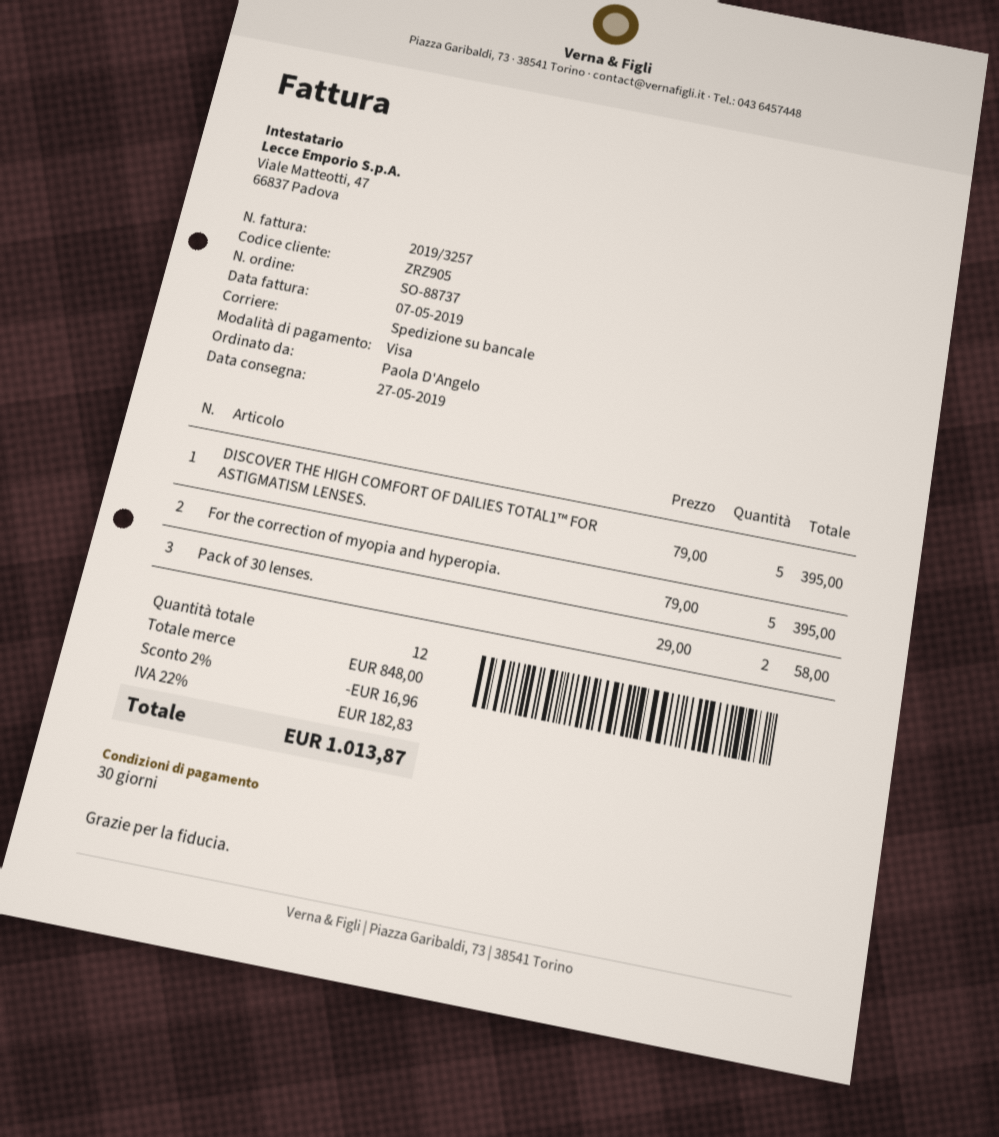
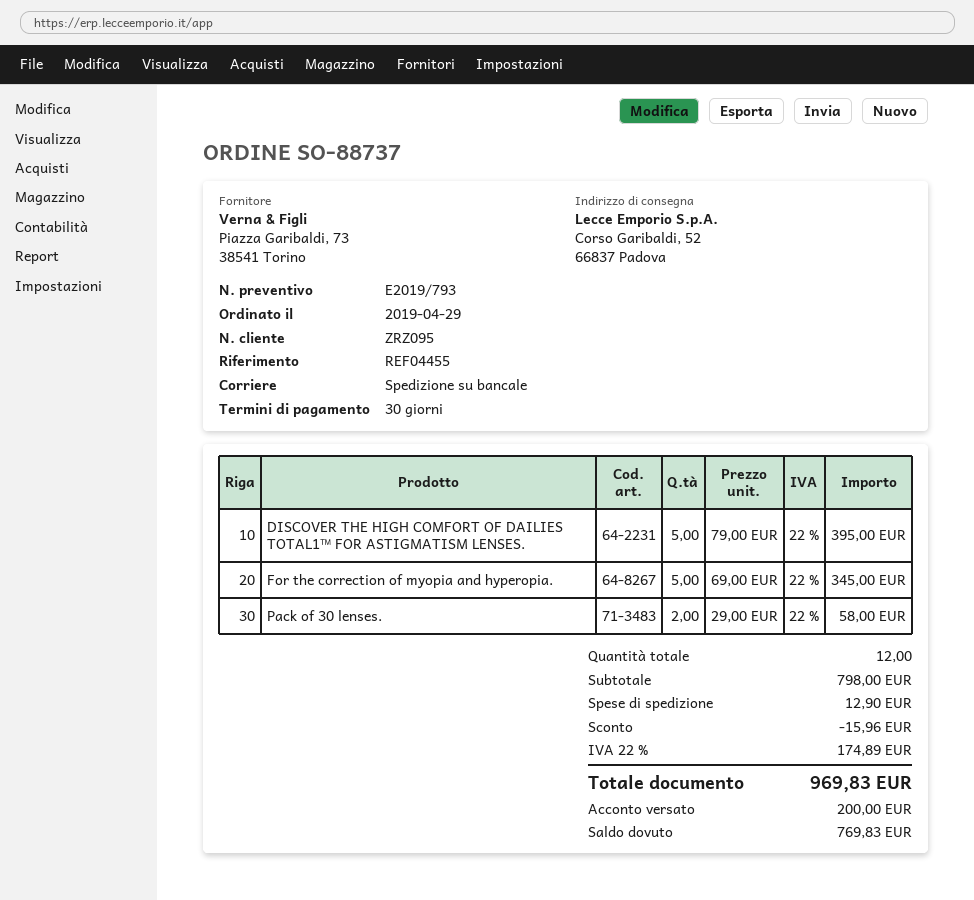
customer number: ZRZ905 -> ZRZ095
For the correction of myopia and hyperopia.: 5 x 79.00 = 395.00 -> 5 x 69.00 = 345.00
subtotal: 848.00 -> 798.00
discount: 16.96 -> 15.96
shipping: none -> 12.90
tax: 22% = 182.83 -> 22% = 174.89
total: 1013.87 -> 969.83

